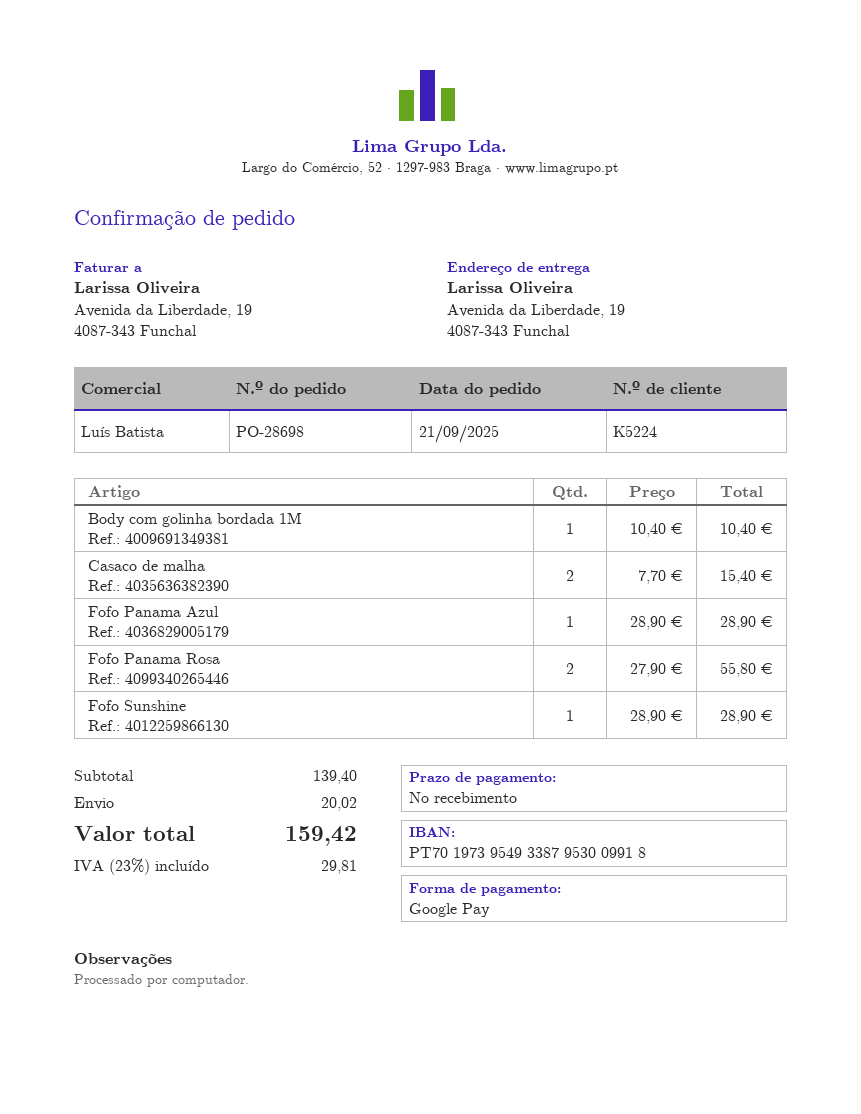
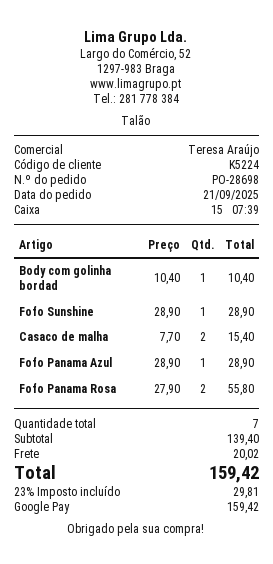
sales rep: Luís Batista -> Teresa Araújo

